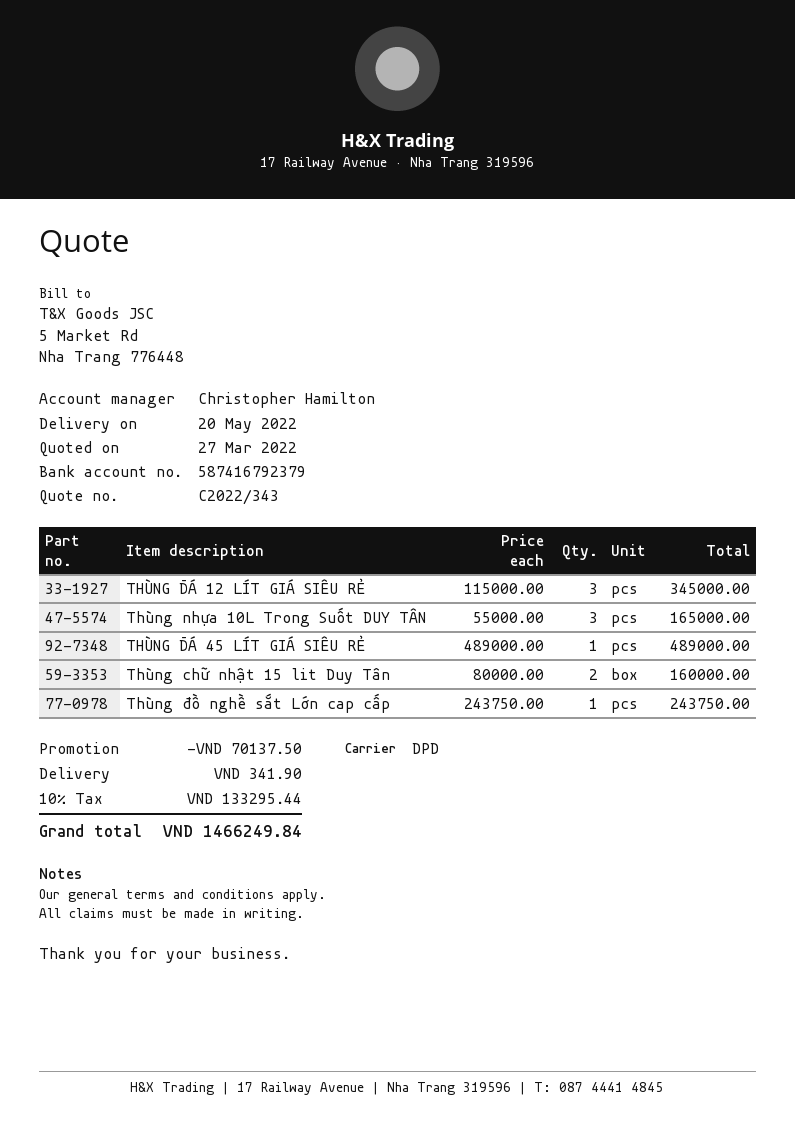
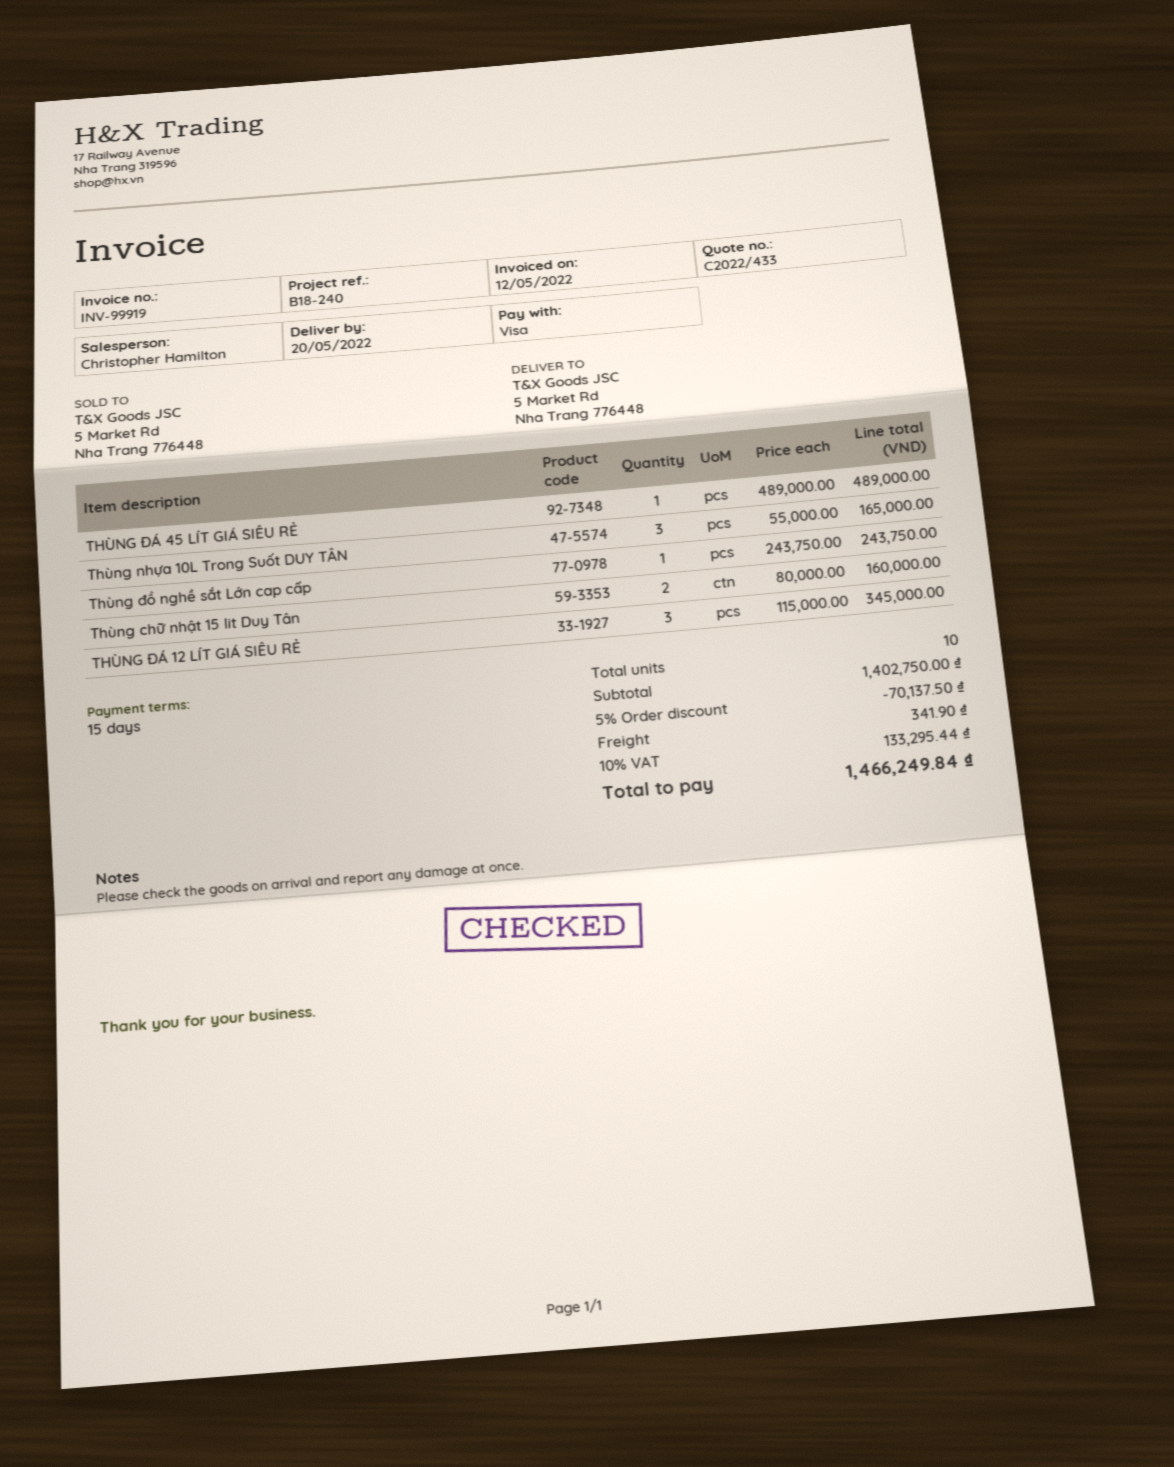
quote number: C2022/343 -> C2022/433

